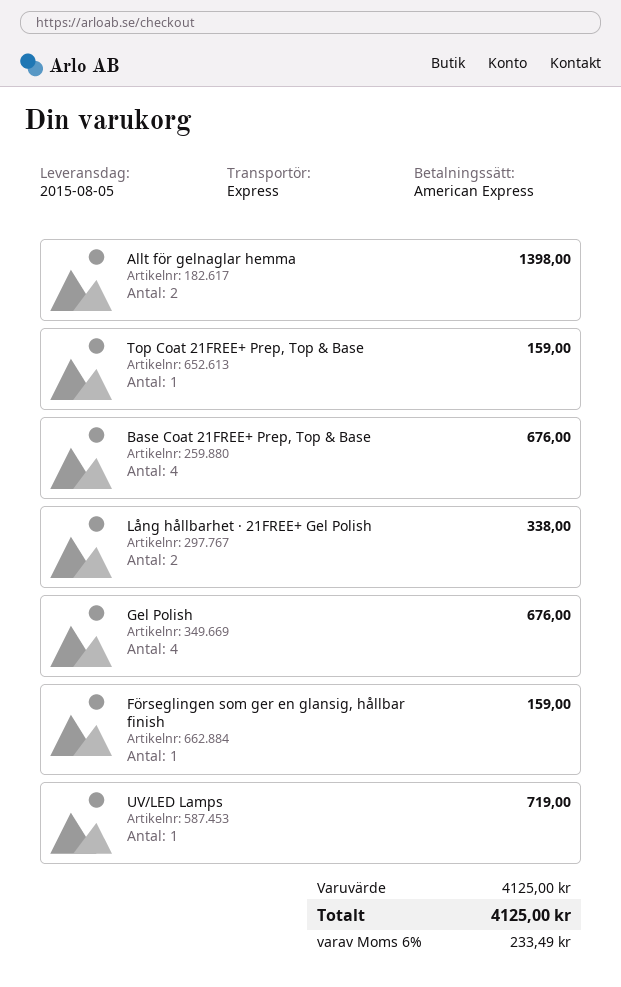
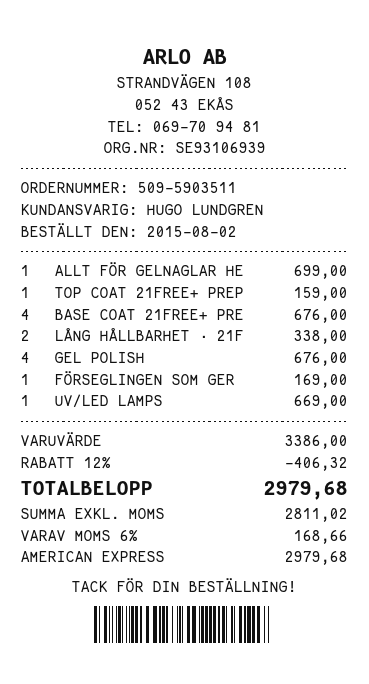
Allt för gelnaglar hemma: 2 for 1398.00 -> 1 for 699.00
Förseglingen som ger en glansig, hållbar finish: 1 for 159.00 -> 1 for 169.00
UV/LED Lamps: 1 for 719.00 -> 1 for 669.00
subtotal: 4125.00 -> 3386.00
discount: none -> 12% = 406.32
tax: 6% = 233.49 -> 6% = 168.66
total: 4125.00 -> 2979.68

